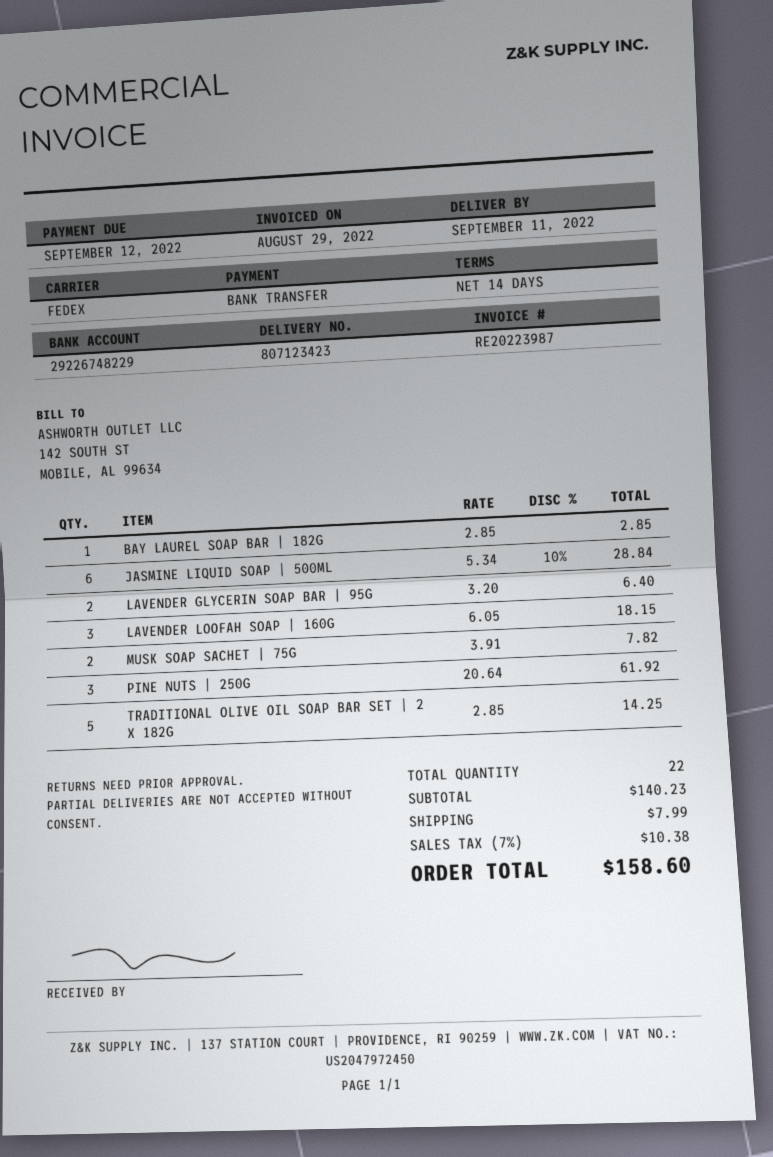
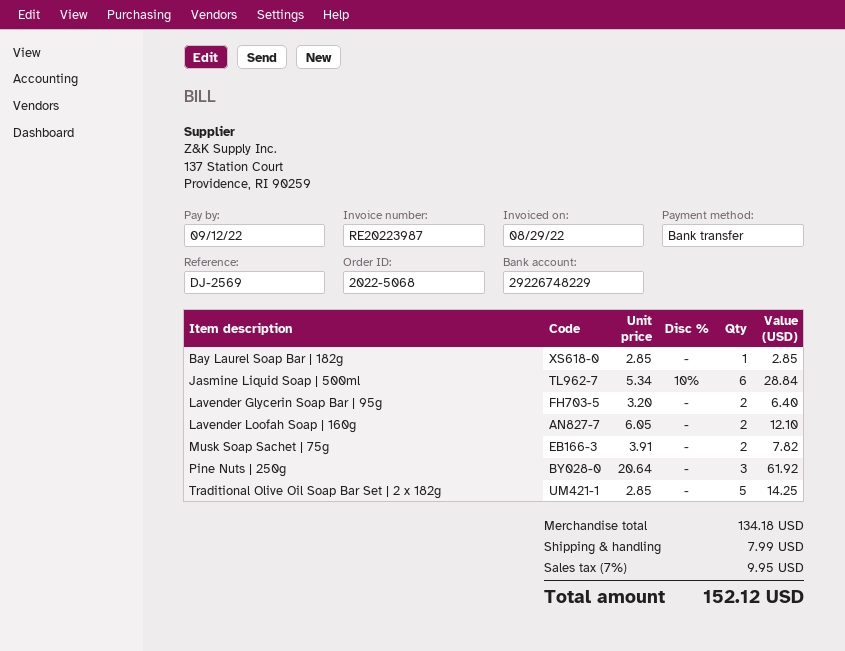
LAVENDER LOOFAH SOAP | 160G: 3 x 6.05 = 18.15 -> 2 x 6.05 = 12.10
subtotal: 140.23 -> 134.18
tax: 7% = 10.38 -> 7% = 9.95
total: 158.60 -> 152.12

